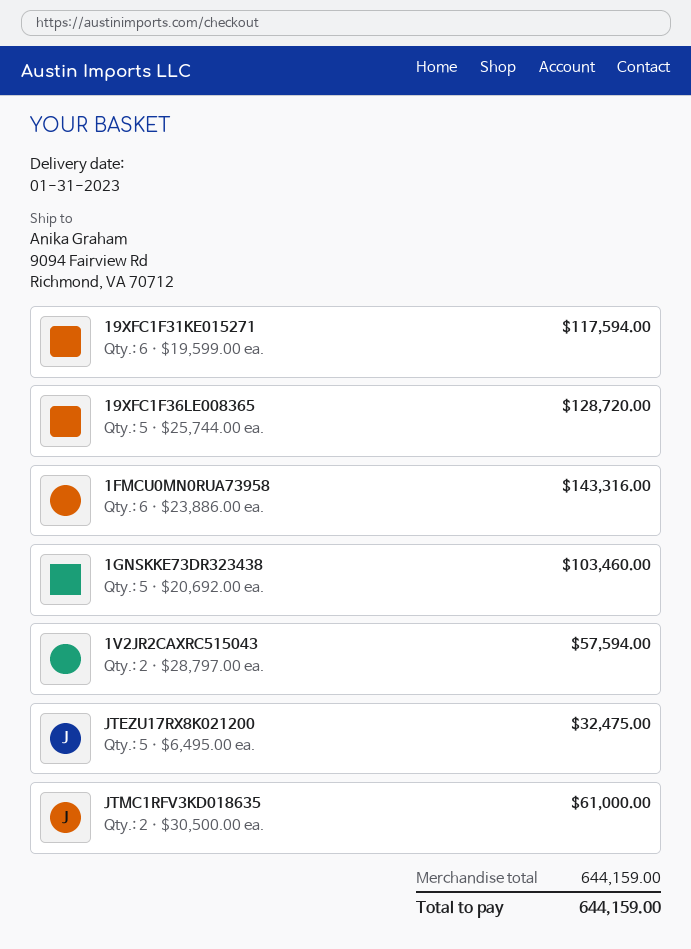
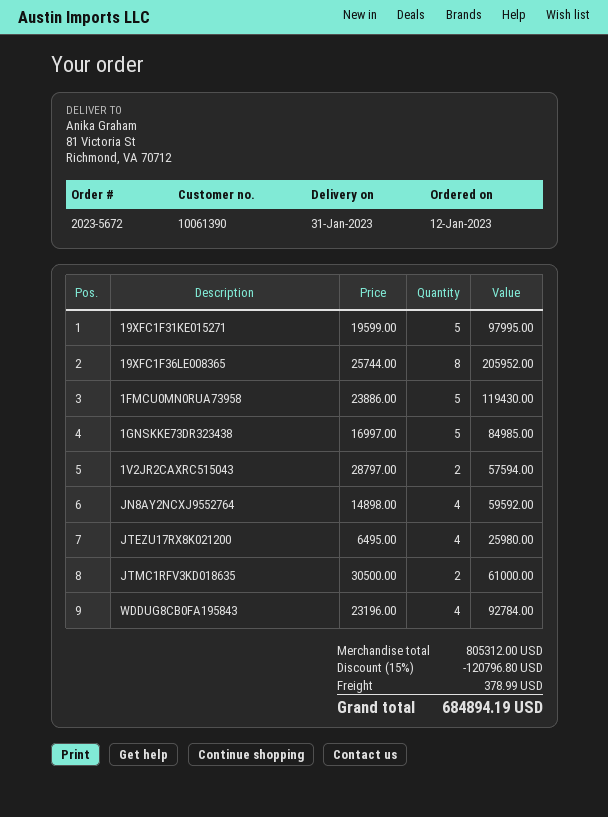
ship to: 9094 Fairview Rd, Richmond, VA 70712 -> 81 Victoria St, Richmond, VA 70712
19XFC1F31KE015271: 6 x 19599.00 = 117594.00 -> 5 x 19599.00 = 97995.00
19XFC1F36LE008365: 5 x 25744.00 = 128720.00 -> 8 x 25744.00 = 205952.00
1FMCU0MN0RUA73958: 6 x 23886.00 = 143316.00 -> 5 x 23886.00 = 119430.00
1GNSKKE73DR323438: 5 x 20692.00 = 103460.00 -> 5 x 16997.00 = 84985.00
JTEZU17RX8K021200: 5 x 6495.00 = 32475.00 -> 4 x 6495.00 = 25980.00
JN8AY2NCXJ9552764: none -> 4 x 14898.00 = 59592.00
WDDUG8CB0FA195843: none -> 4 x 23196.00 = 92784.00
subtotal: 644159.00 -> 805312.00
discount: none -> 15% = 120796.80
shipping: none -> 378.99
total: 644159.00 -> 684894.19

